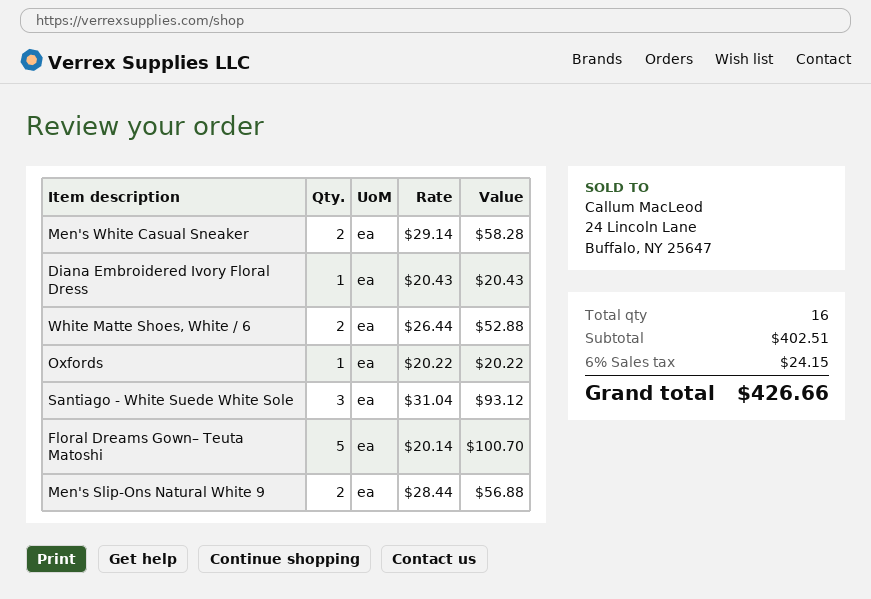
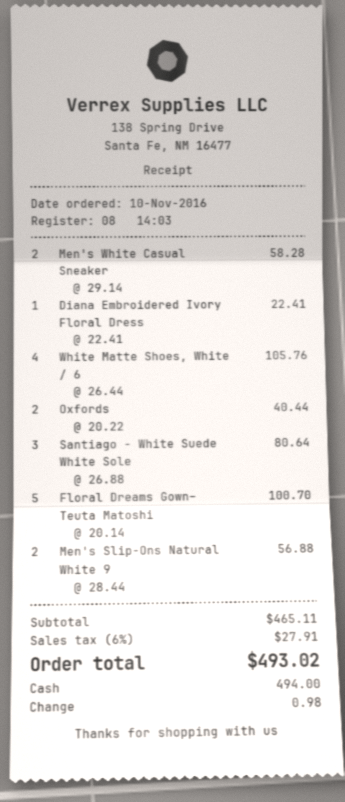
Diana Embroidered Ivory Floral Dress: 1 x 20.43 = 20.43 -> 1 x 22.41 = 22.41
White Matte Shoes, White / 6: 2 x 26.44 = 52.88 -> 4 x 26.44 = 105.76
Oxfords: 1 x 20.22 = 20.22 -> 2 x 20.22 = 40.44
Santiago - White Suede White Sole: 3 x 31.04 = 93.12 -> 3 x 26.88 = 80.64
subtotal: 402.51 -> 465.11
tax: 6% = 24.15 -> 6% = 27.91
total: 426.66 -> 493.02

